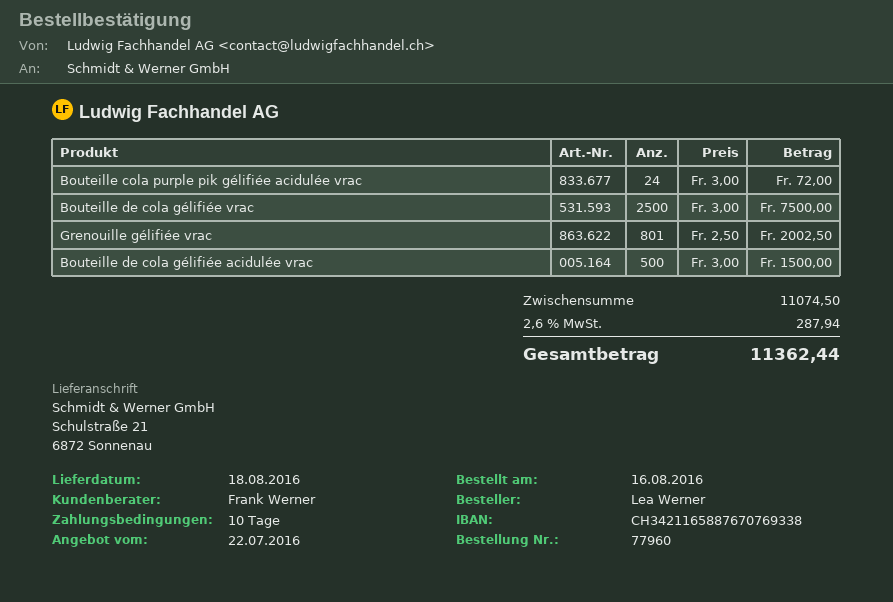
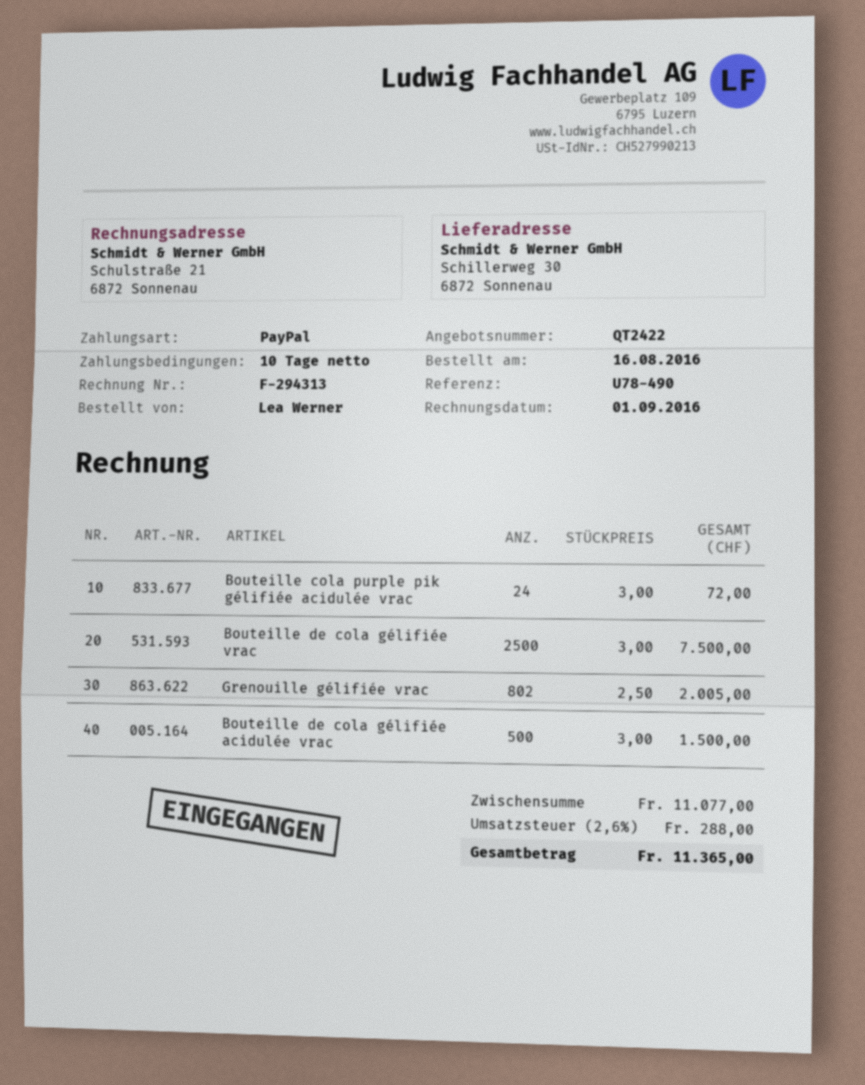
ship to: Schulstraße 21, 6872 Sonnenau -> Schillerweg 30, 6872 Sonnenau
Grenouille gélifiée vrac: 801 x 2.50 = 2002.50 -> 802 x 2.50 = 2005.00
subtotal: 11074.50 -> 11077.00
tax: 2.6% = 287.94 -> 2.6% = 288.00
total: 11362.44 -> 11365.00

